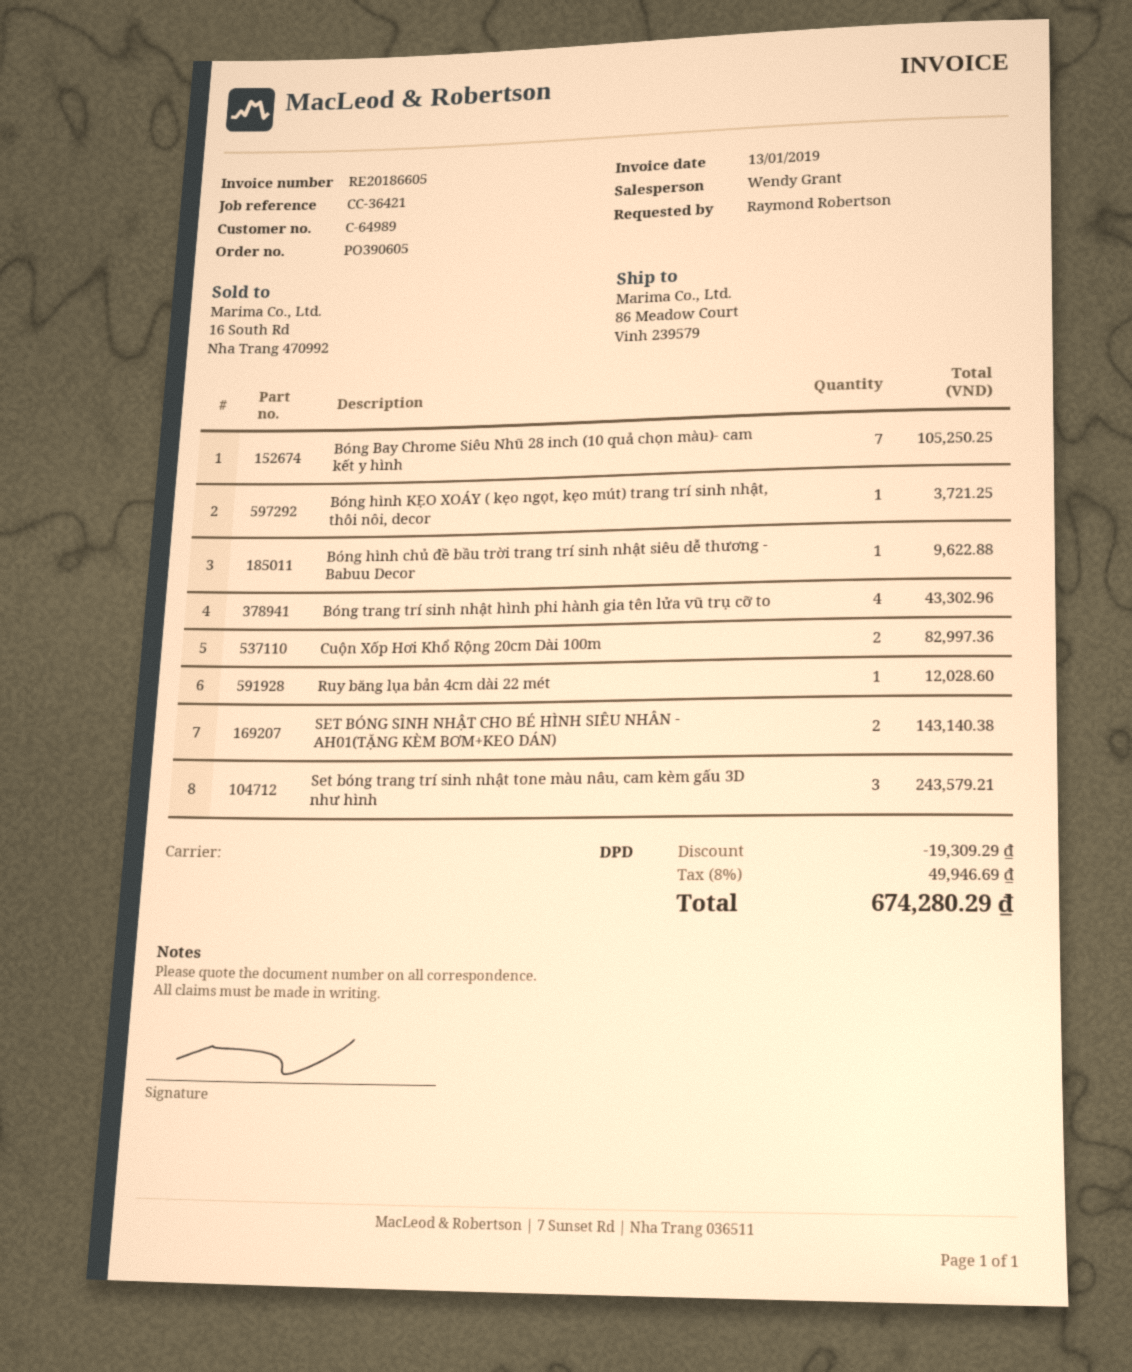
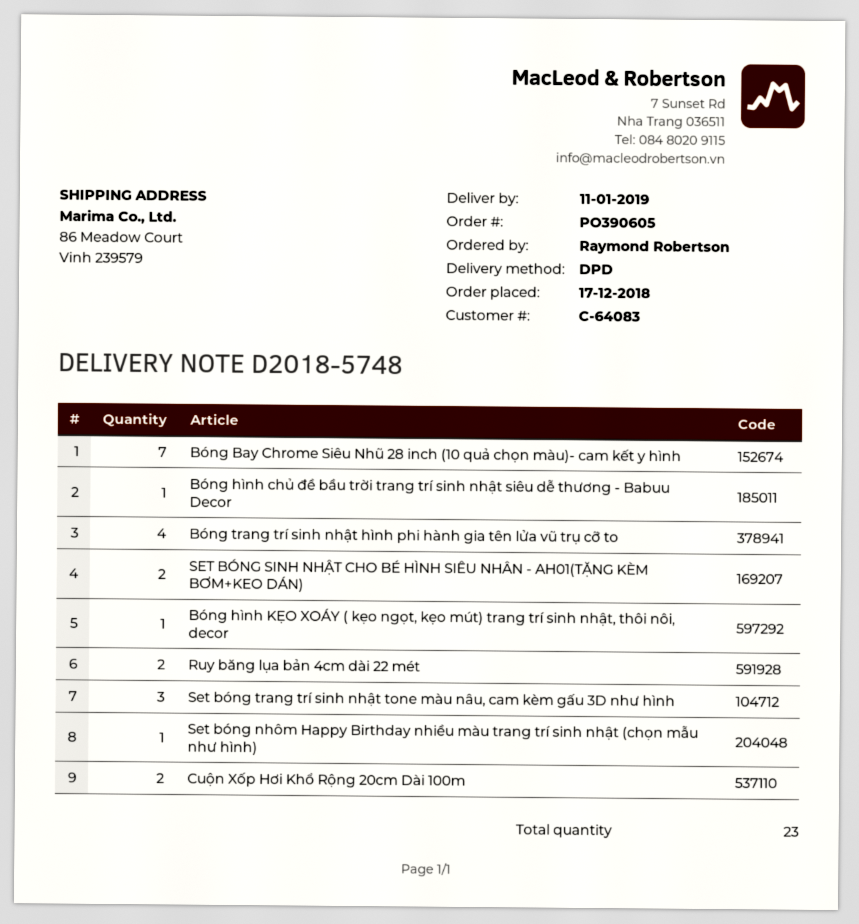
customer number: C-64989 -> C-64083
Ruy băng lụa bản 4cm dài 22 mét: 1 -> 2
Set bóng nhôm Happy Birthday nhiều màu trang trí sinh nhật (chọn mẫu như hình): none -> 1

